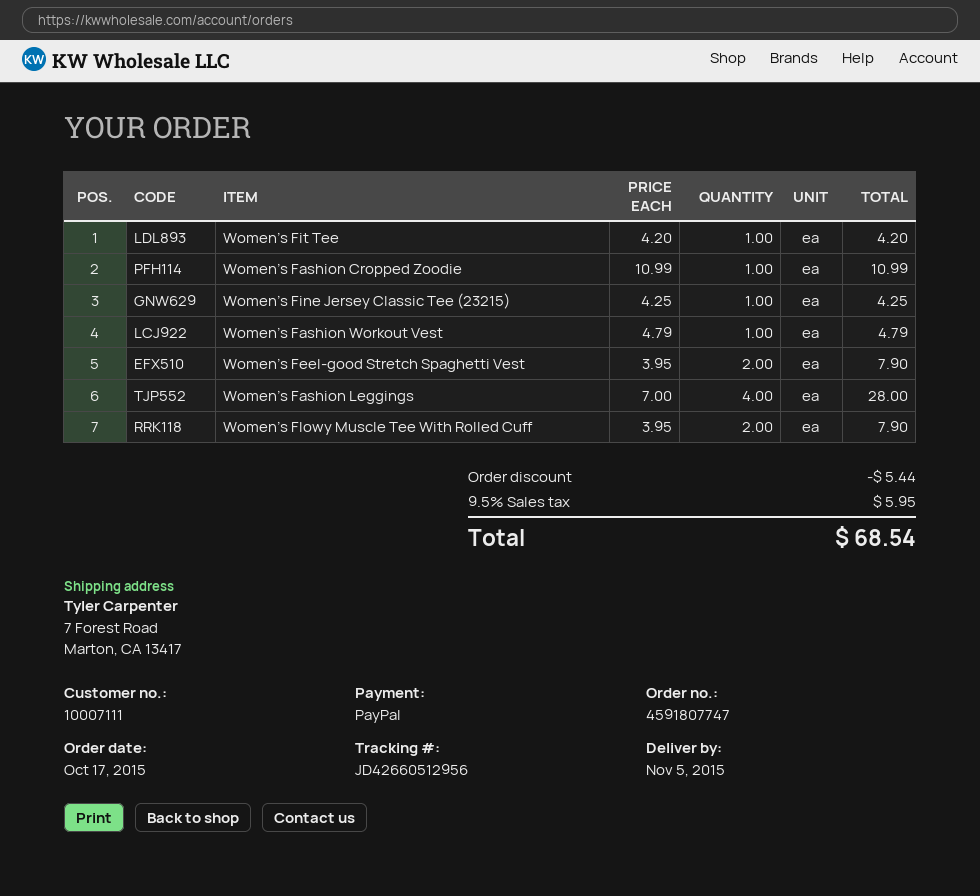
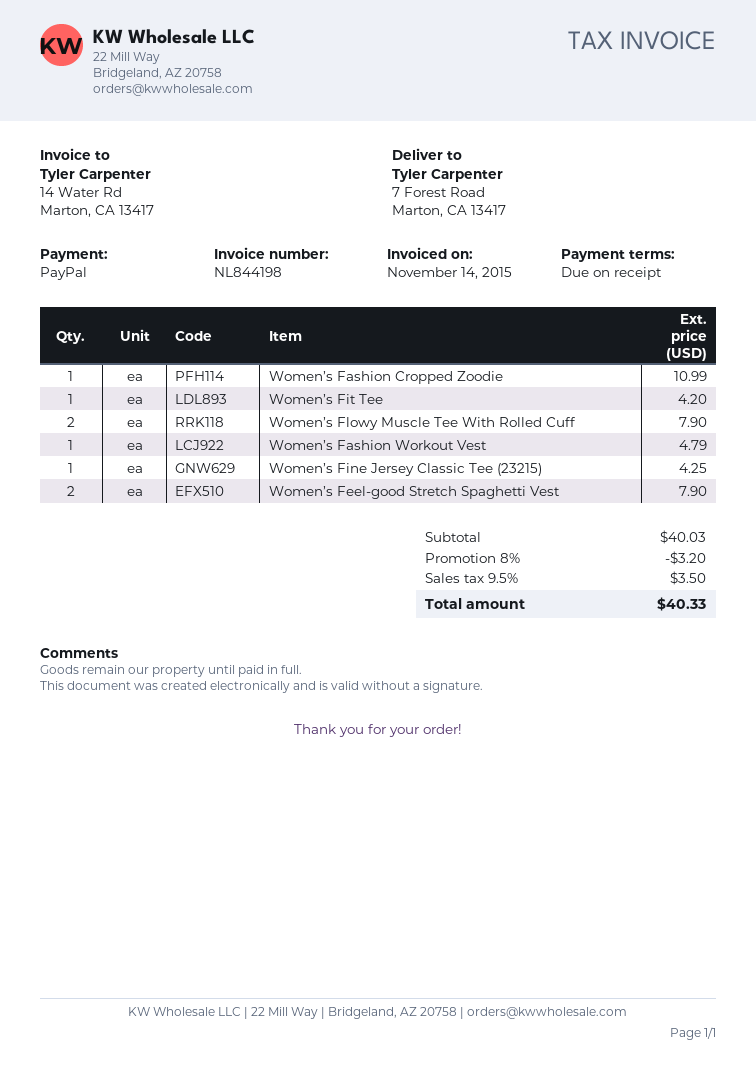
Women’s Fashion Leggings: 4 for 28.00 -> none
discount: 5.44 -> 3.20
tax: 9.5% = 5.95 -> 9.5% = 3.50
total: 68.54 -> 40.33

